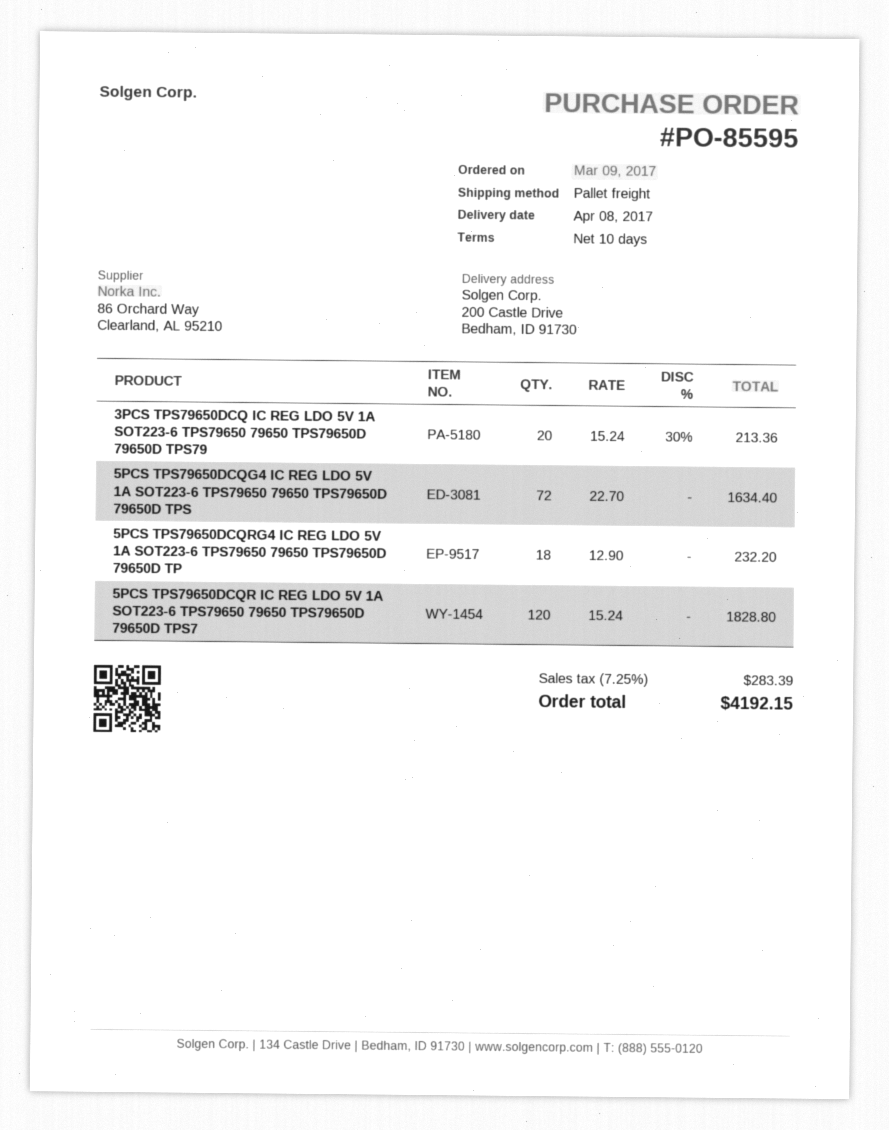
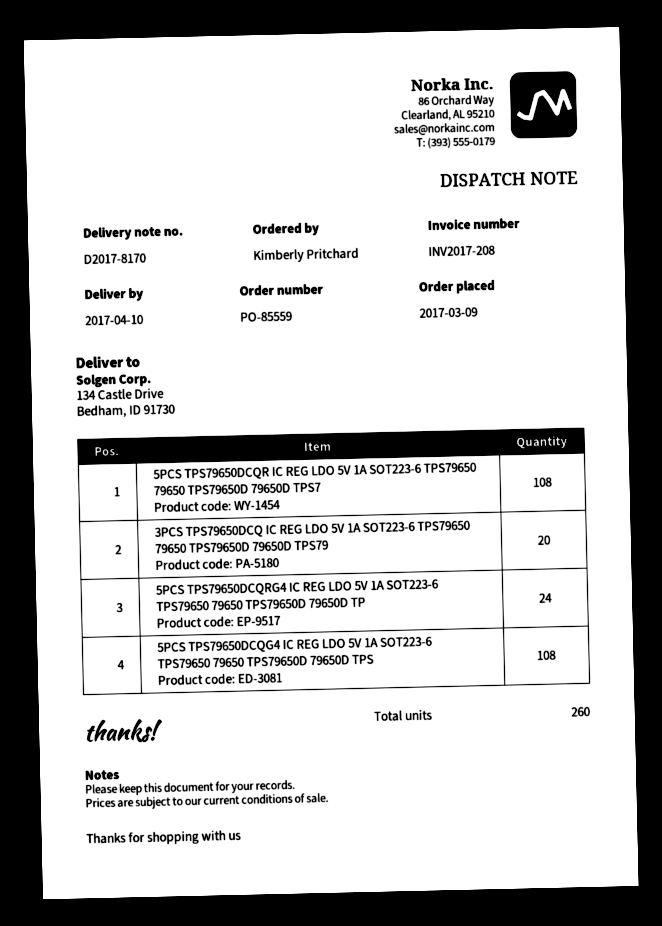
order number: PO-85595 -> PO-85559
delivery date: 2017-04-08 -> 2017-04-10
ship to: 200 Castle Drive, Bedham, ID 91730 -> 134 Castle Drive, Bedham, ID 91730
5PCS TPS79650DCQG4 IC REG LDO 5V 1A SOT223-6 TPS79650 79650 TPS79650D 79650D TPS: 72 -> 108
5PCS TPS79650DCQRG4 IC REG LDO 5V 1A SOT223-6 TPS79650 79650 TPS79650D 79650D TP: 18 -> 24
5PCS TPS79650DCQR IC REG LDO 5V 1A SOT223-6 TPS79650 79650 TPS79650D 79650D TPS7: 120 -> 108

